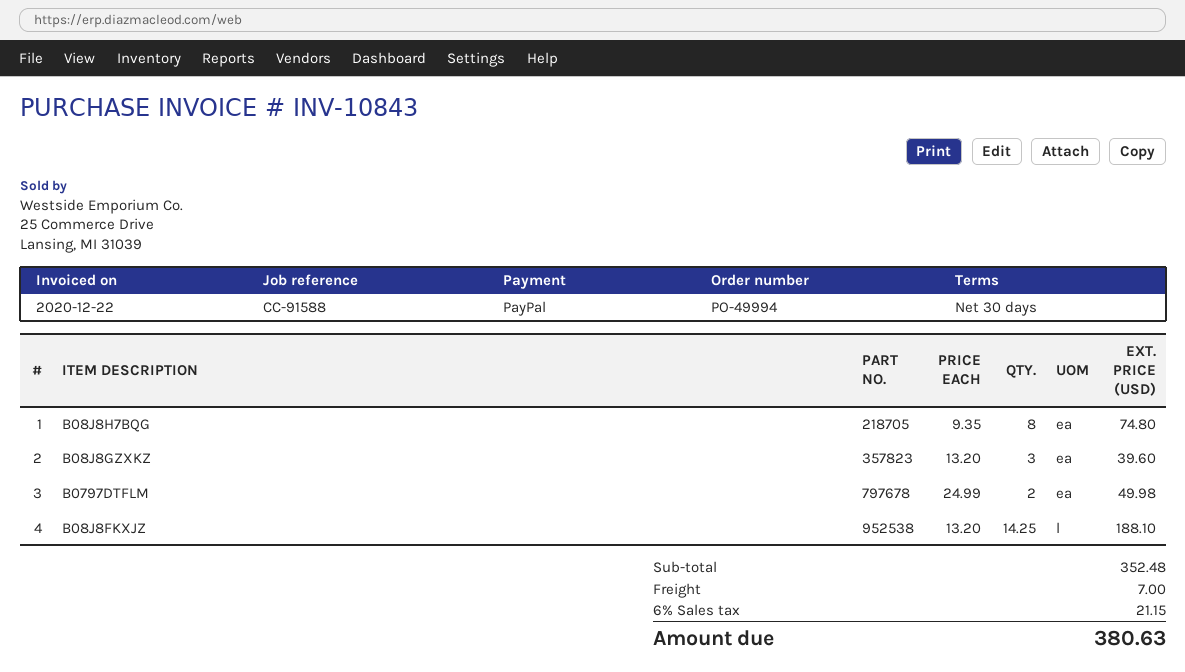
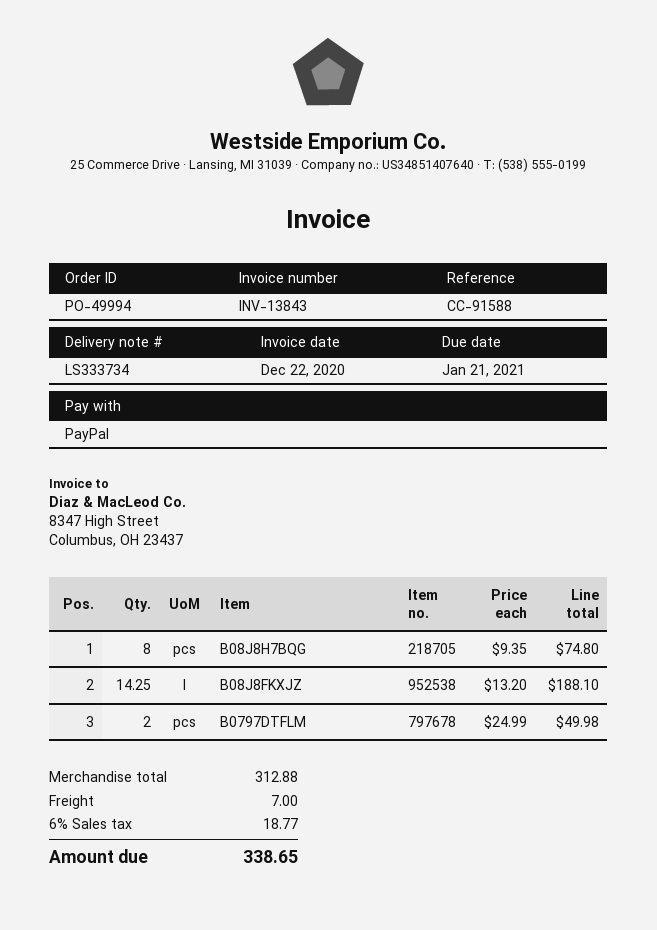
invoice number: INV-10843 -> INV-13843
B08J8GZXKZ: 3 x 13.20 = 39.60 -> none
subtotal: 352.48 -> 312.88
tax: 6% = 21.15 -> 6% = 18.77
total: 380.63 -> 338.65

